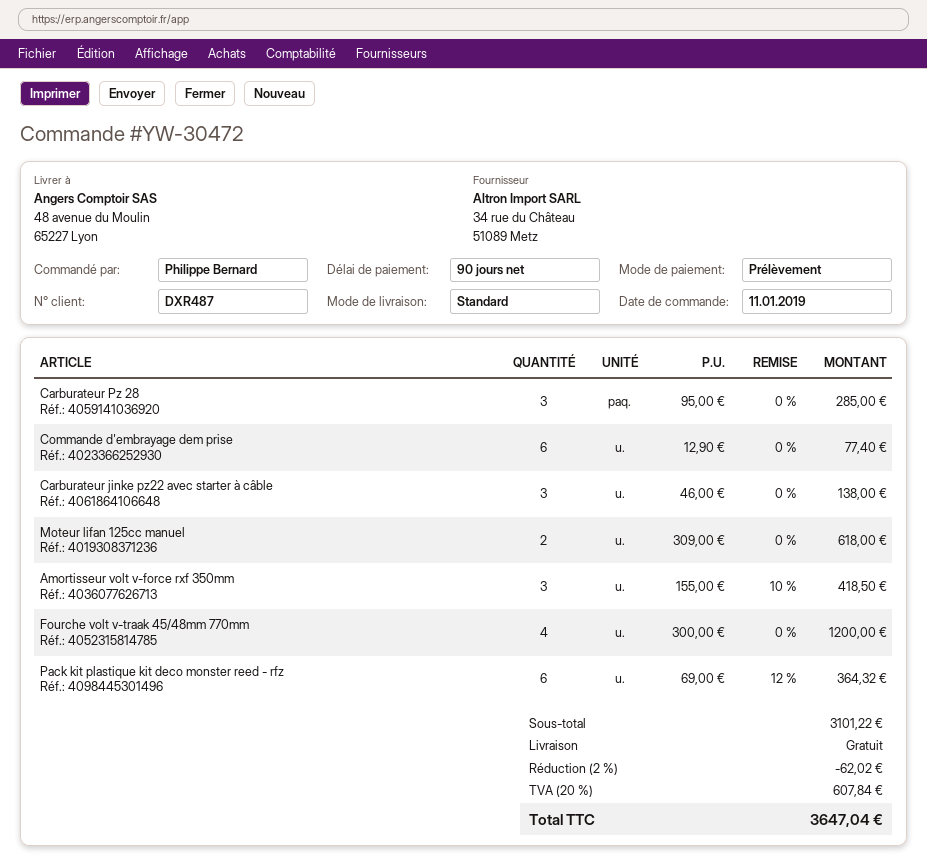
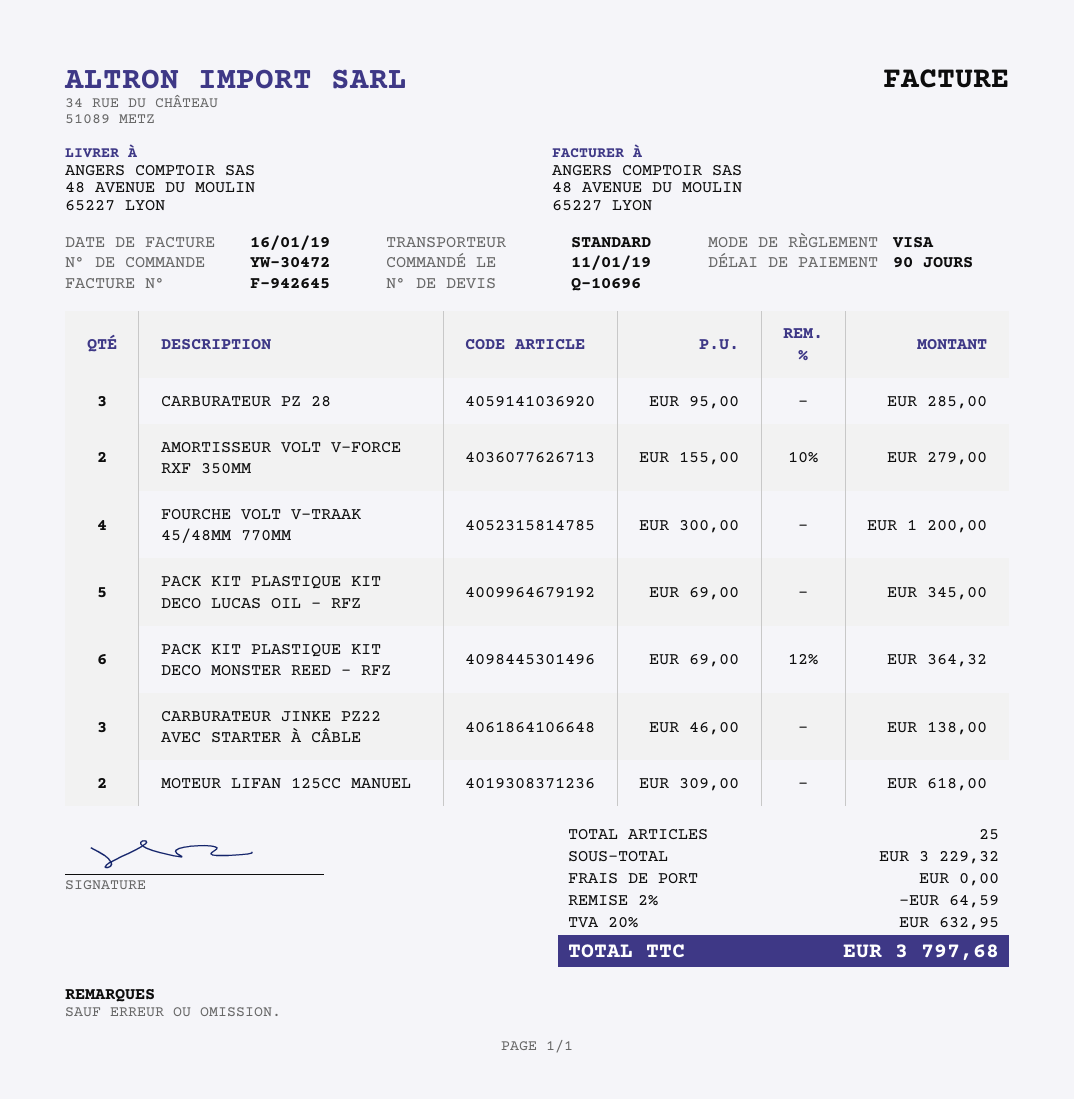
payment method: direct debit -> Visa
Commande d'embrayage dem prise: 6 x 12.90 = 77.40 -> none
Amortisseur volt v-force rxf 350mm: 3 x 155.00 - 10% = 418.50 -> 2 x 155.00 - 10% = 279.00
PACK KIT PLASTIQUE KIT DECO LUCAS OIL - RFZ: none -> 5 x 69.00 = 345.00
subtotal: 3101.22 -> 3229.32
discount: 2% = 62.02 -> 2% = 64.59
tax: 20% = 607.84 -> 20% = 632.95
total: 3647.04 -> 3797.68

